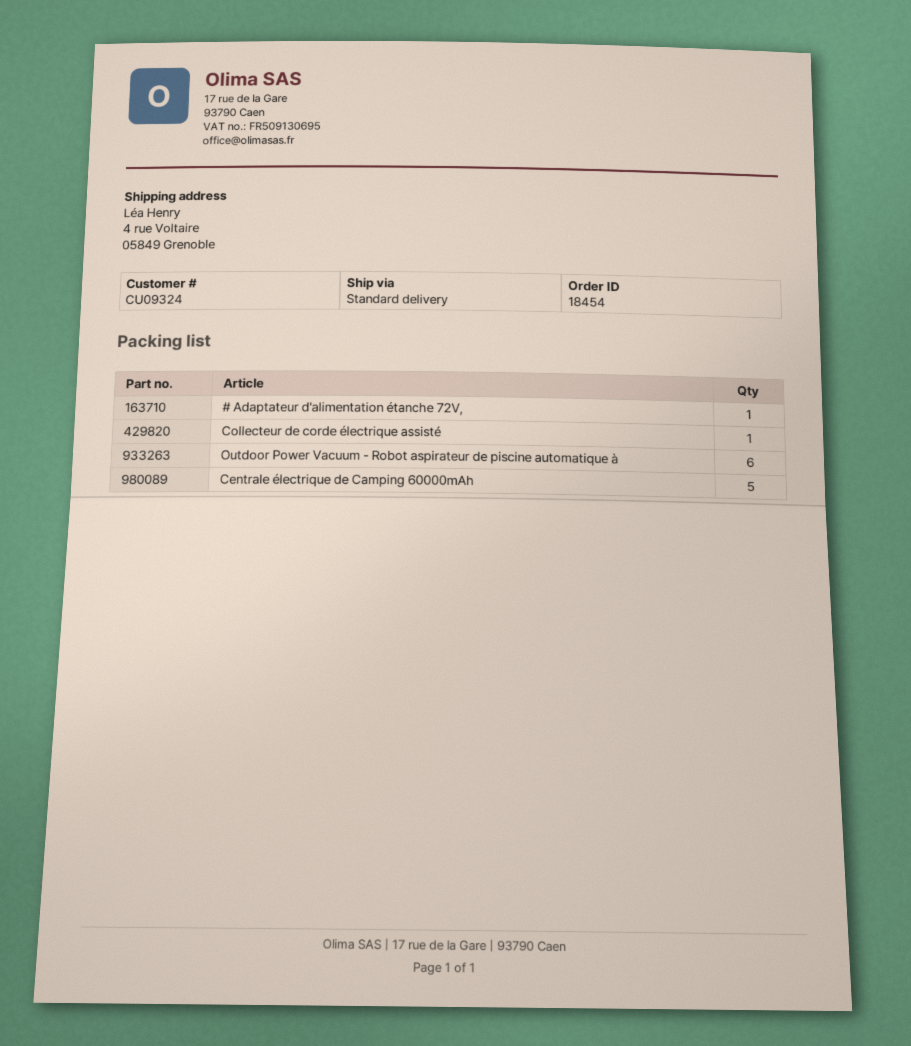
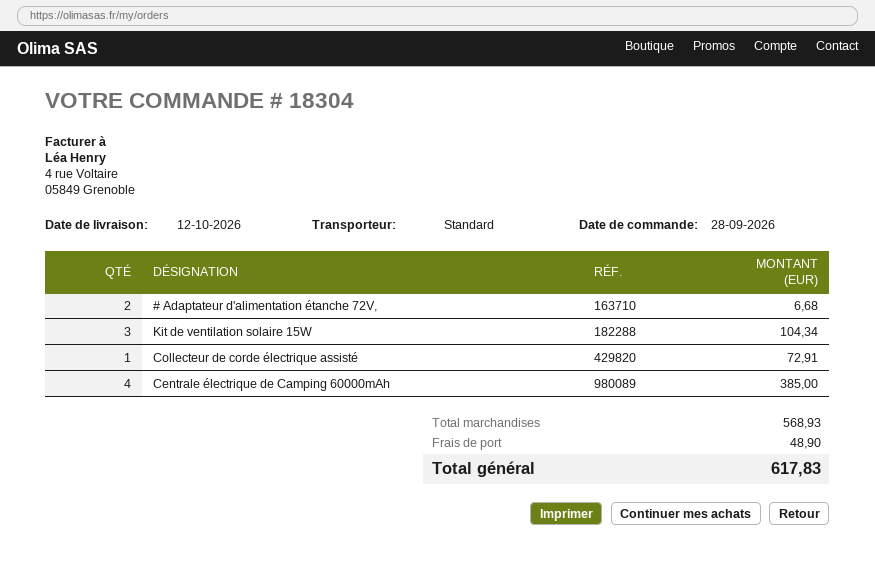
order number: 18454 -> 18304
# Adaptateur d'alimentation étanche 72V,: 1 -> 2
Outdoor Power Vacuum - Robot aspirateur de piscine automatique à: 6 -> none
Centrale électrique de Camping 60000mAh: 5 -> 4
Kit de ventilation solaire 15W: none -> 3

